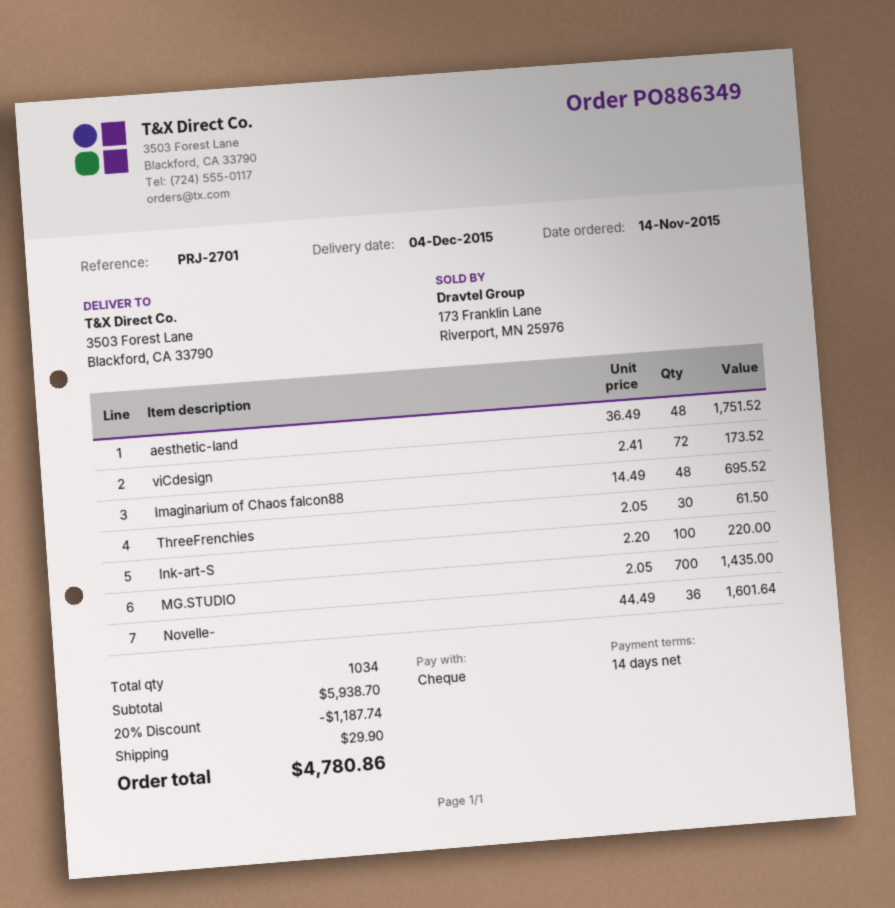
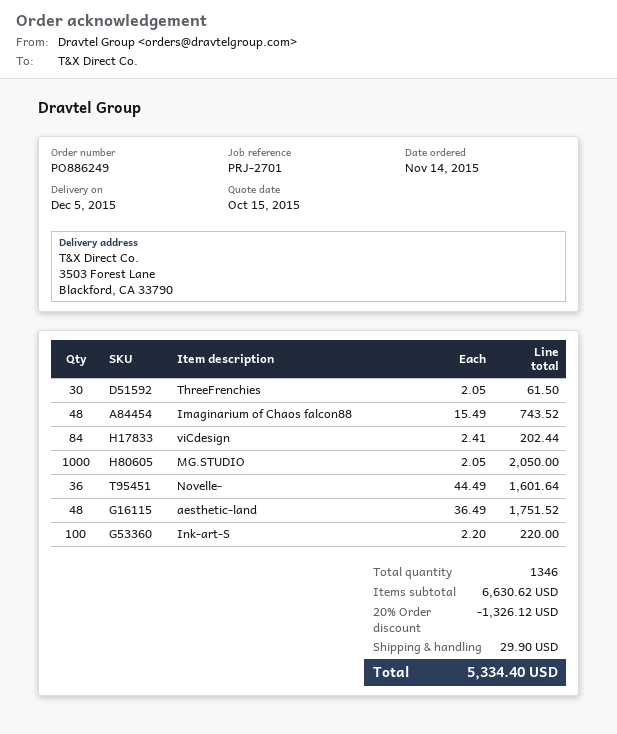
order number: PO886349 -> PO886249
delivery date: 2015-12-04 -> 2015-12-05
viCdesign: 72 x 2.41 = 173.52 -> 84 x 2.41 = 202.44
Imaginarium of Chaos falcon88: 48 x 14.49 = 695.52 -> 48 x 15.49 = 743.52
MG.STUDIO: 700 x 2.05 = 1435.00 -> 1000 x 2.05 = 2050.00
total quantity: 1034 -> 1346
subtotal: 5938.70 -> 6630.62
discount: 20% = 1187.74 -> 20% = 1326.12
total: 4780.86 -> 5334.40

